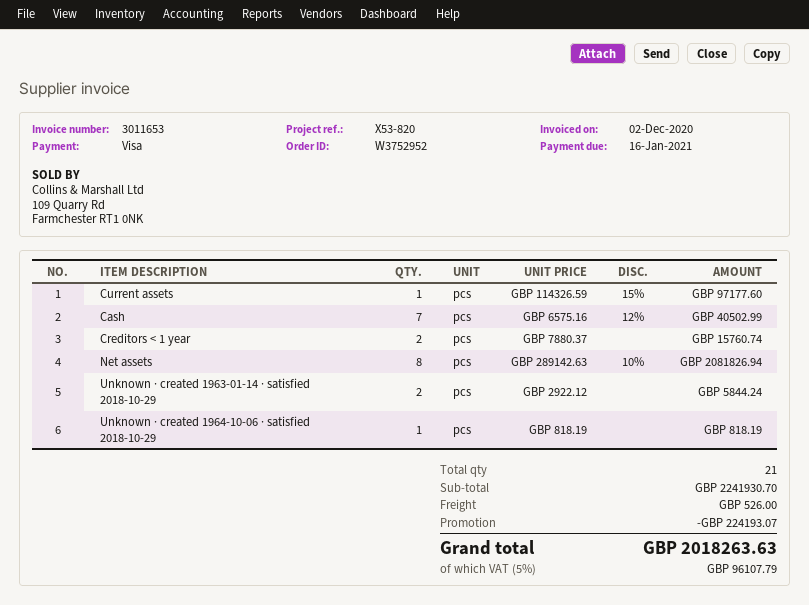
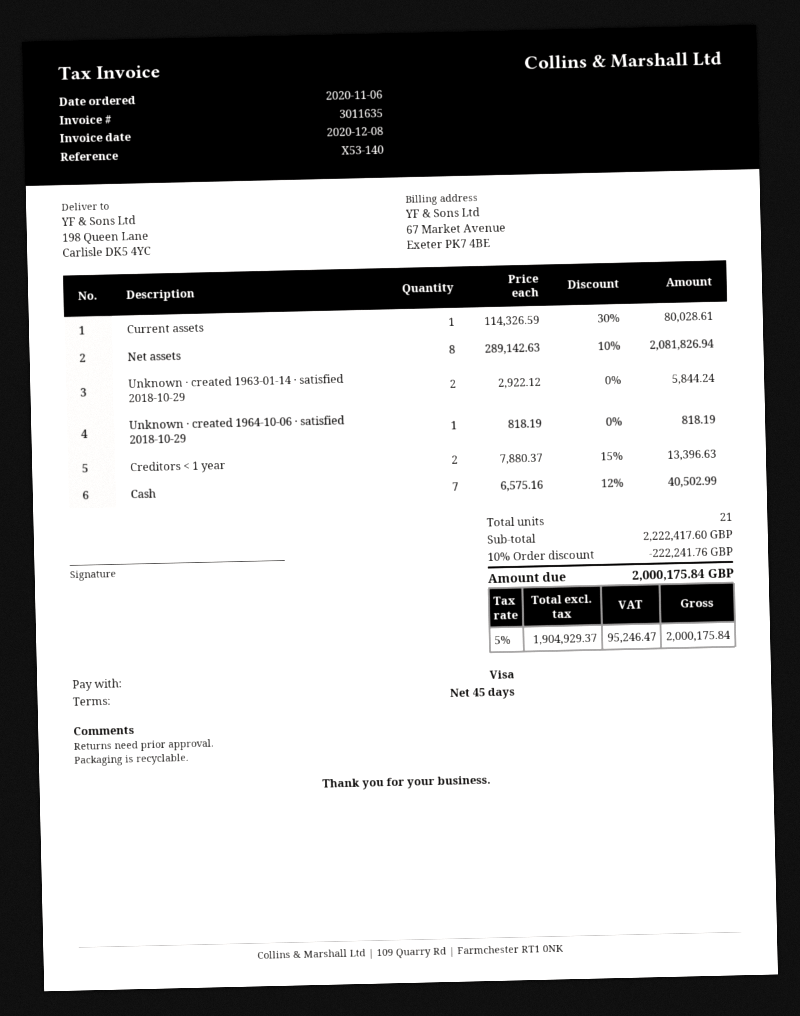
invoice number: 3011653 -> 3011635
invoice date: 2020-12-02 -> 2020-12-08
reference: X53-820 -> X53-140
Current assets: 1 x 114326.59 - 15% = 97177.60 -> 1 x 114326.59 - 30% = 80028.61
Creditors < 1 year: 2 x 7880.37 = 15760.74 -> 2 x 7880.37 - 15% = 13396.63
subtotal: 2241930.70 -> 2222417.60
discount: 224193.07 -> 222241.76
shipping: 526.00 -> none
tax: 5% = 96107.79 -> 5% = 95246.47
total: 2018263.63 -> 2000175.84

